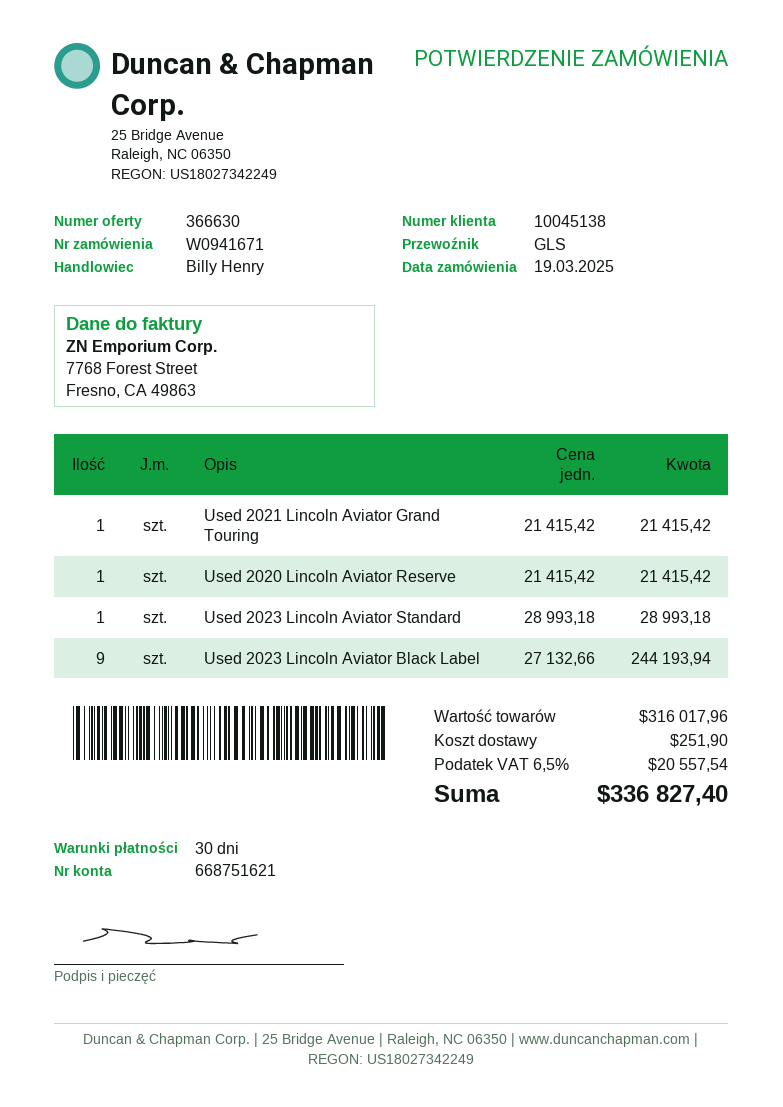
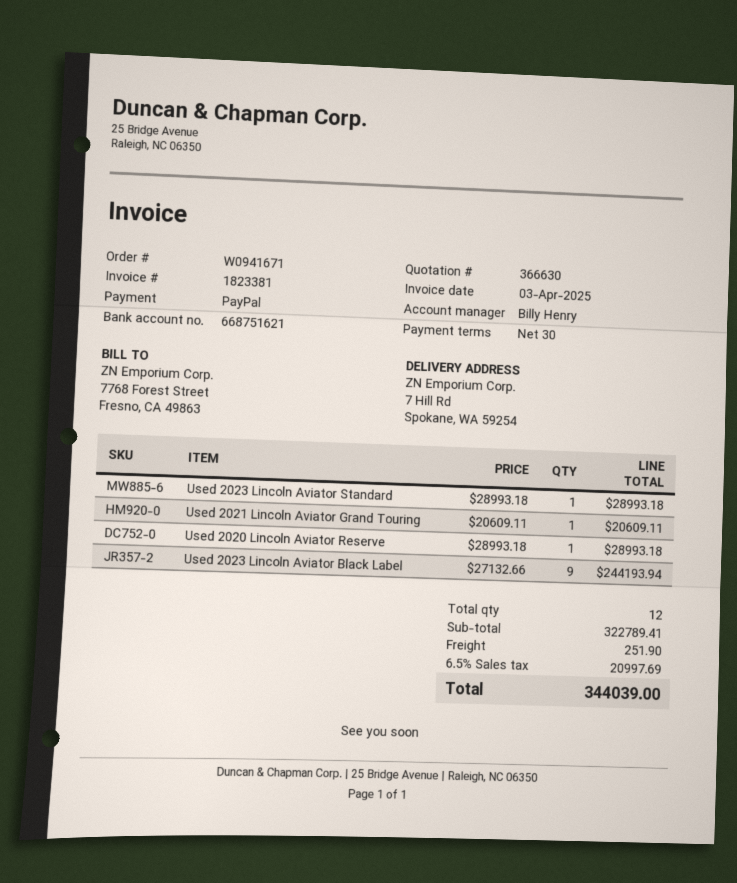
Used 2021 Lincoln Aviator Grand Touring: 1 x 21415.42 = 21415.42 -> 1 x 20609.11 = 20609.11
Used 2020 Lincoln Aviator Reserve: 1 x 21415.42 = 21415.42 -> 1 x 28993.18 = 28993.18
subtotal: 316017.96 -> 322789.41
tax: 6.5% = 20557.54 -> 6.5% = 20997.69
total: 336827.40 -> 344039.00

